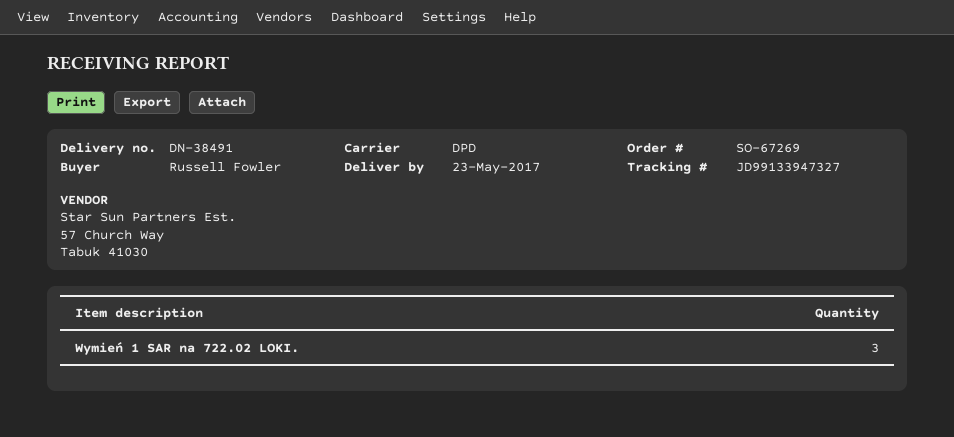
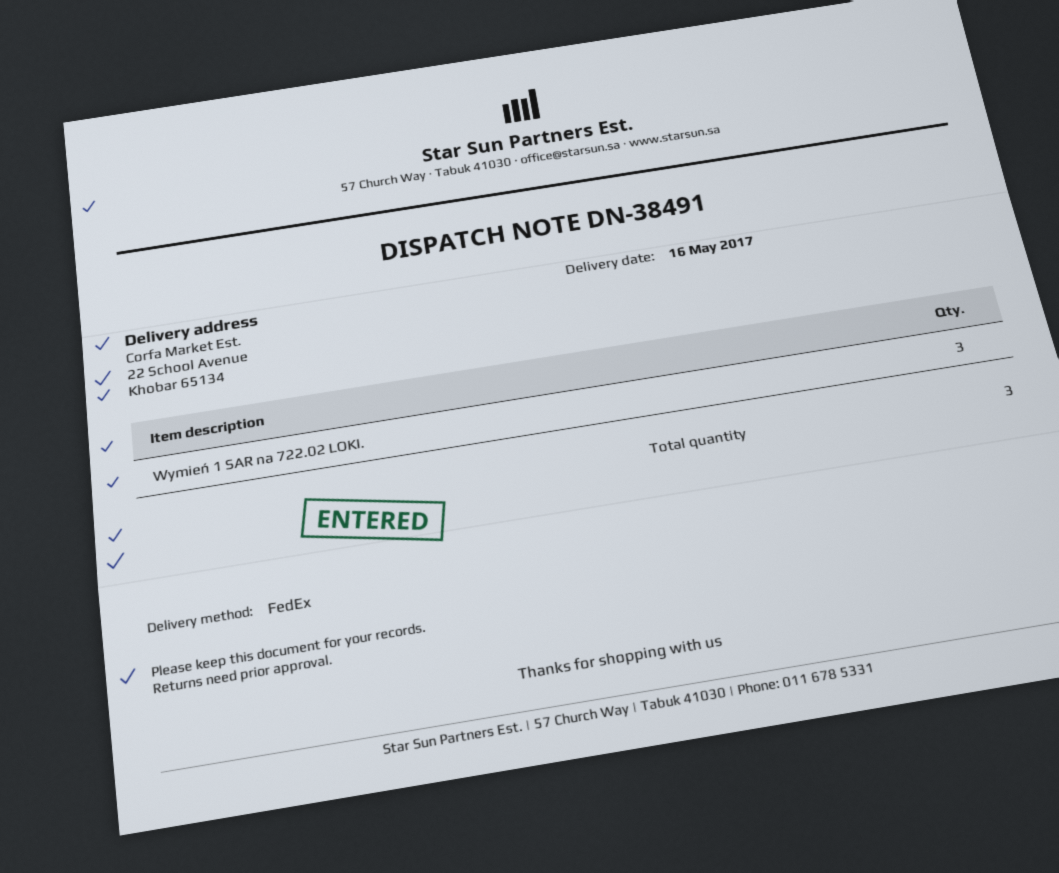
delivery date: 2017-05-23 -> 2017-05-16
shipping method: DPD -> FedEx

